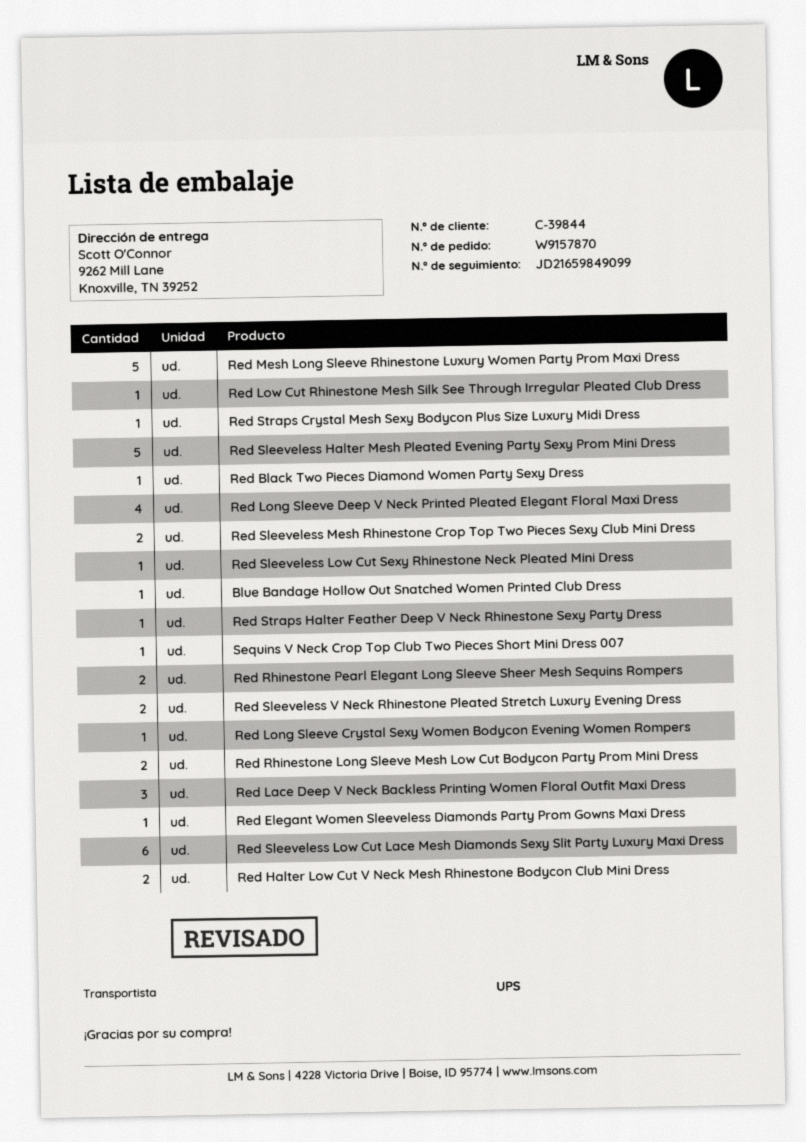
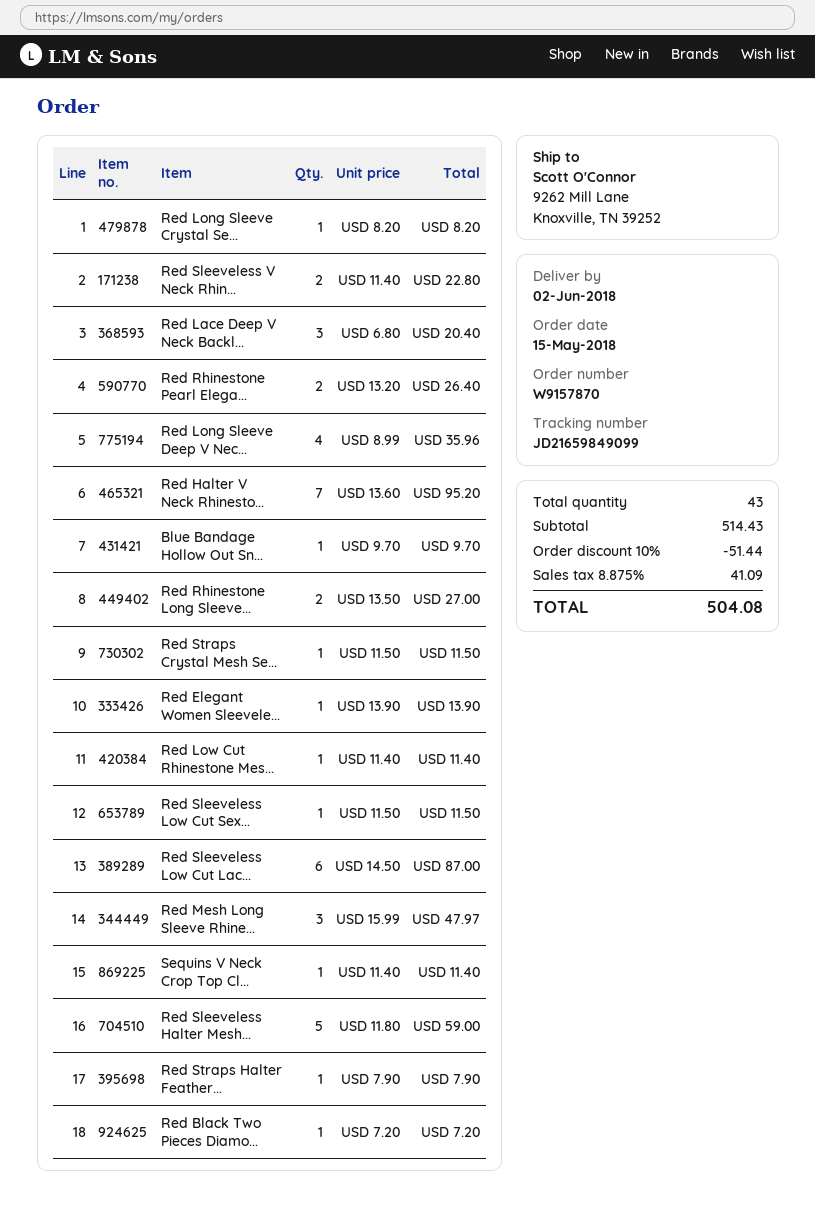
Red Mesh Long Sleeve Rhinestone Luxury Women Party Prom Maxi Dress: 5 -> 3
Red Sleeveless Mesh Rhinestone Crop Top Two Pieces Sexy Club Mini Dress: 2 -> none
Red Halter Low Cut V Neck Mesh Rhinestone Bodycon Club Mini Dress: 2 -> none
Red Halter V Neck Rhinesto...: none -> 7

